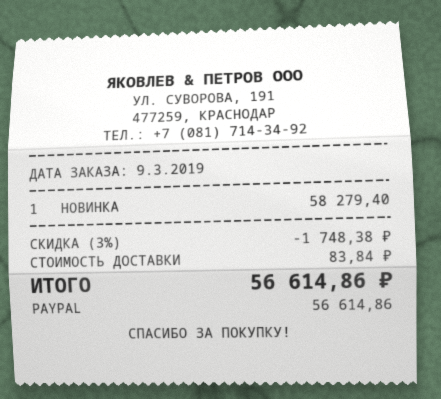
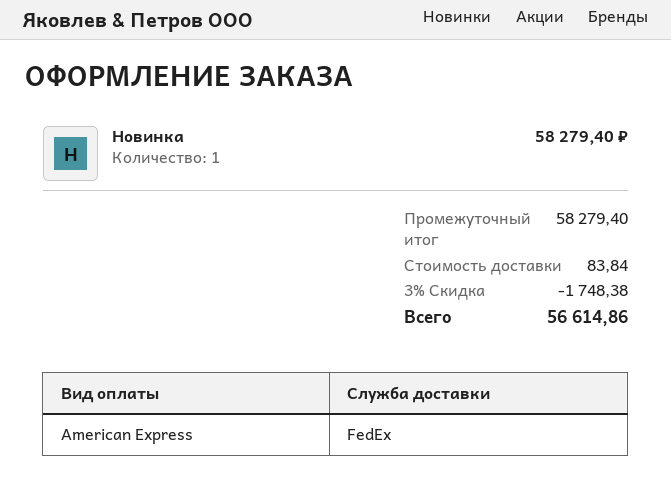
payment method: PayPal -> American Express

